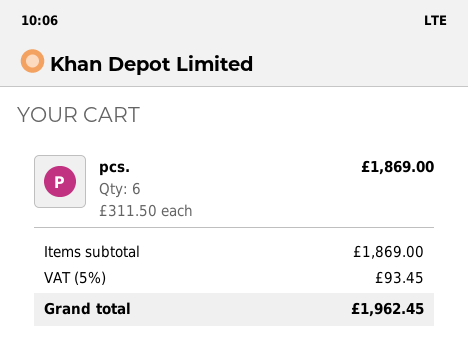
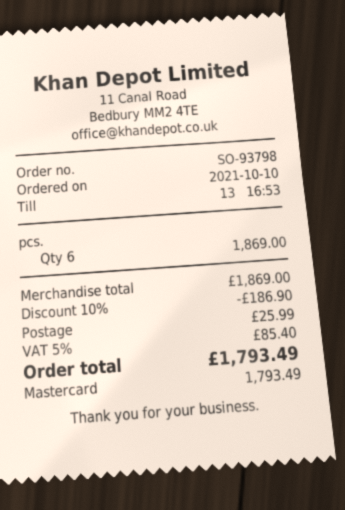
discount: none -> 10% = 186.90
shipping: none -> 25.99
tax: 5% = 93.45 -> 5% = 85.40
total: 1962.45 -> 1793.49

